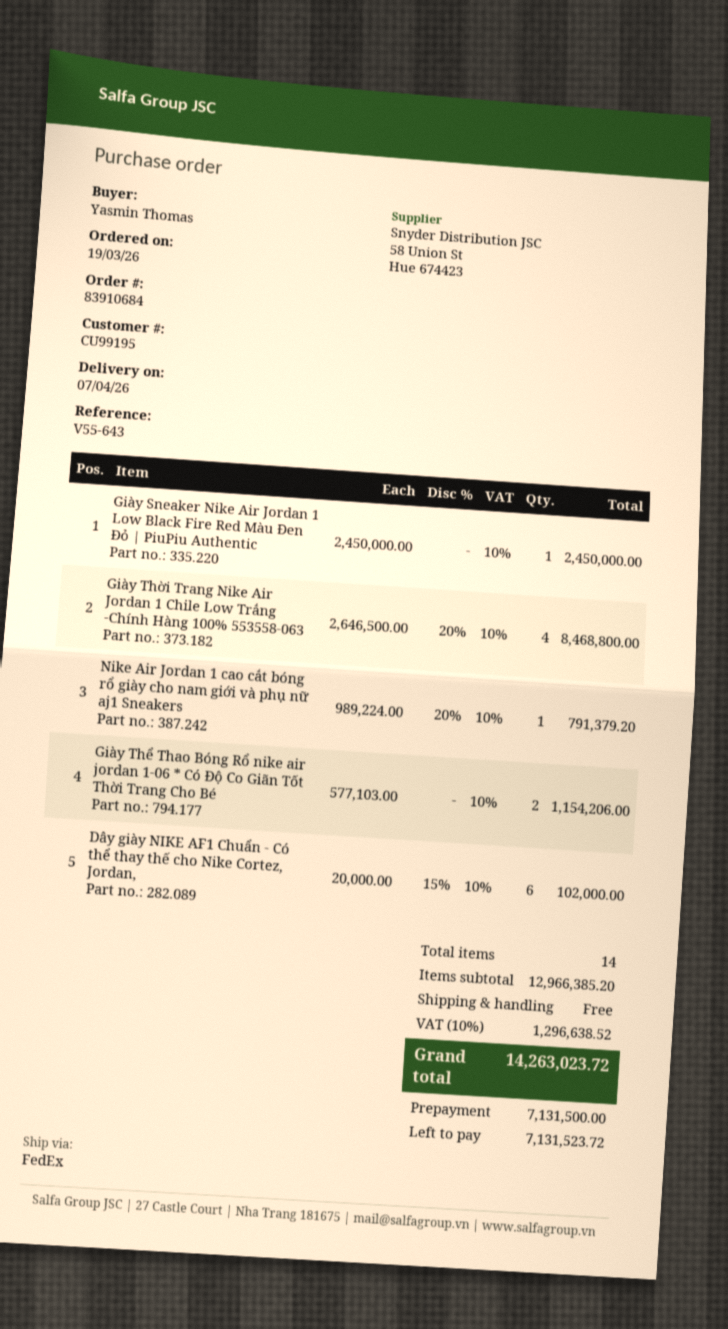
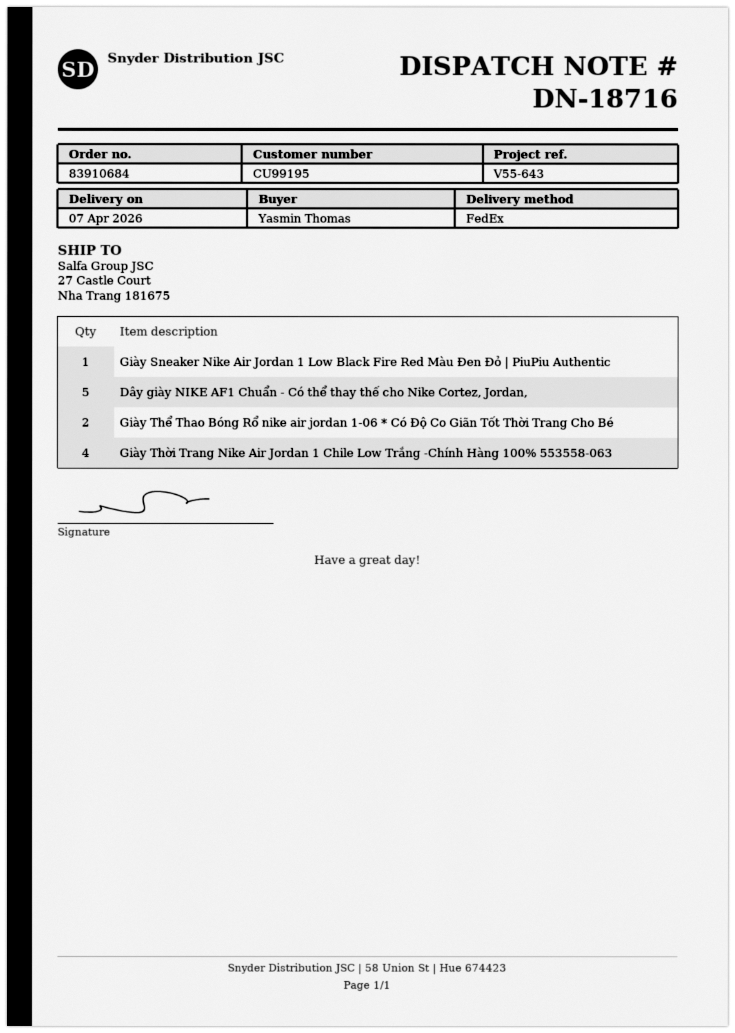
Nike Air Jordan 1 cao cắt bóng rổ giày cho nam giới và phụ nữ aj1 Sneakers: 1 -> none
Dây giày NIKE AF1 Chuẩn - Có thể thay thế cho Nike Cortez, Jordan,: 6 -> 5

